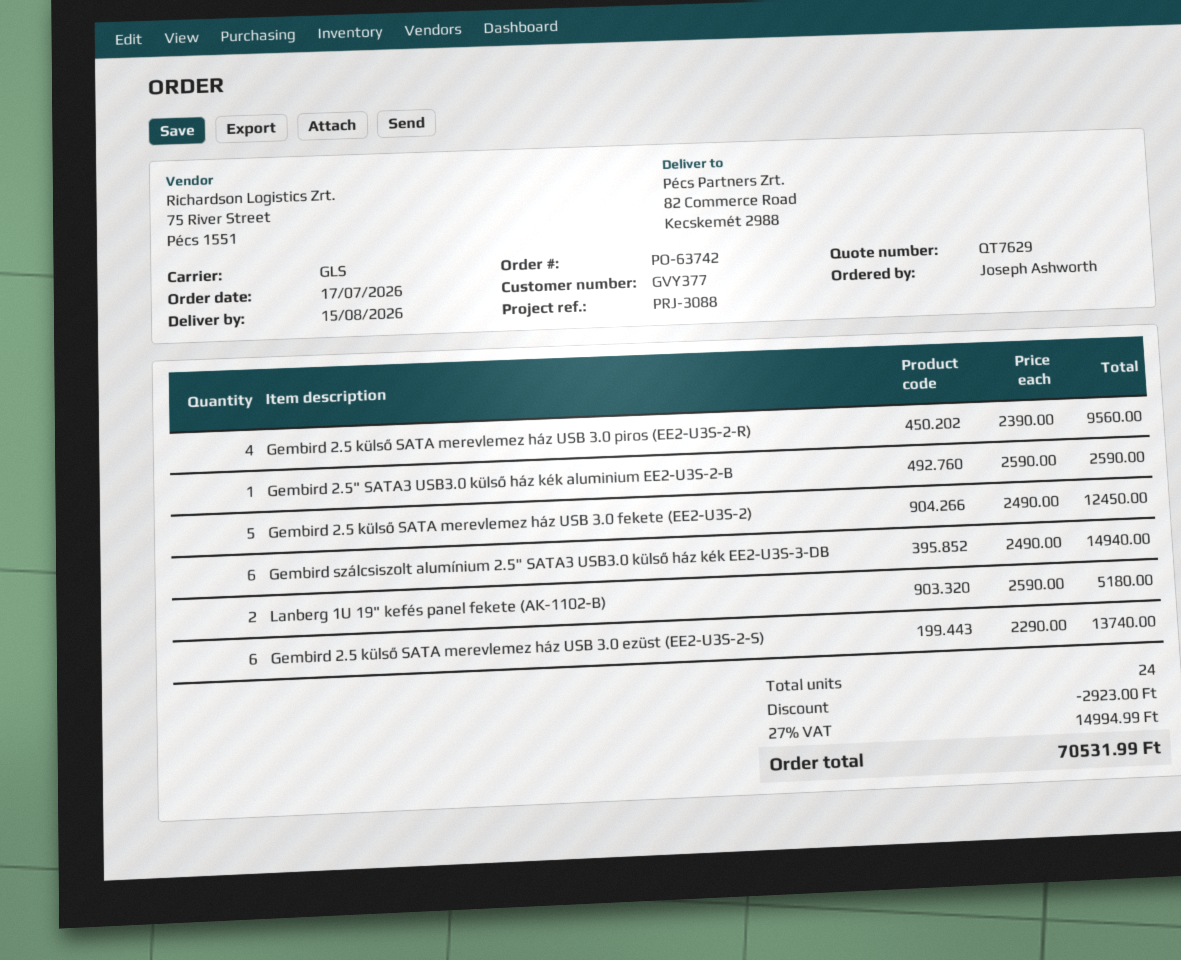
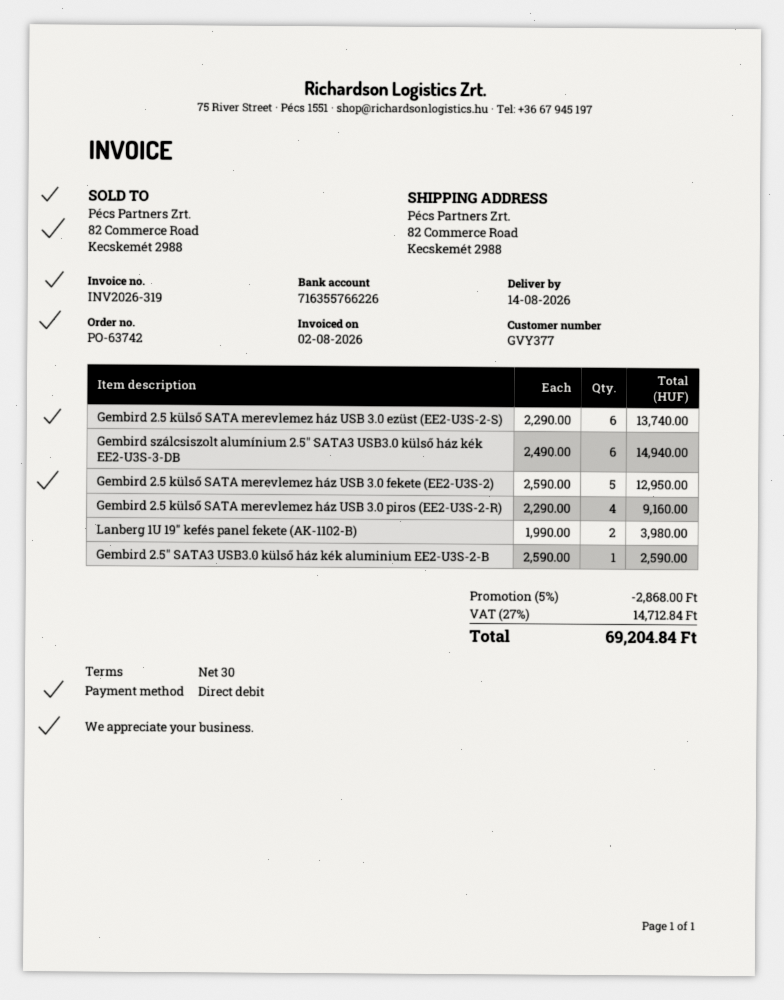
delivery date: 2026-08-15 -> 2026-08-14
Gembird 2.5 külső SATA merevlemez ház USB 3.0 piros (EE2-U3S-2-R): 4 x 2390.00 = 9560.00 -> 4 x 2290.00 = 9160.00
Gembird 2.5 külső SATA merevlemez ház USB 3.0 fekete (EE2-U3S-2): 5 x 2490.00 = 12450.00 -> 5 x 2590.00 = 12950.00
Lanberg 1U 19" kefés panel fekete (AK-1102-B): 2 x 2590.00 = 5180.00 -> 2 x 1990.00 = 3980.00
discount: 2923.00 -> 2868.00
tax: 27% = 14994.99 -> 27% = 14712.84
total: 70531.99 -> 69204.84

